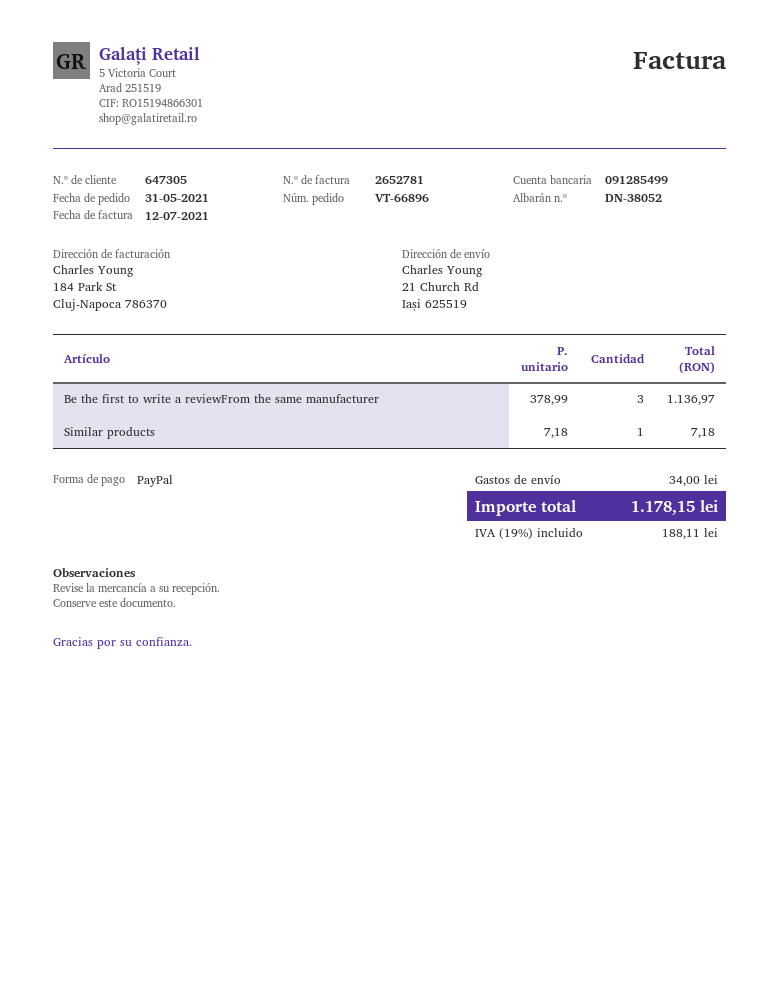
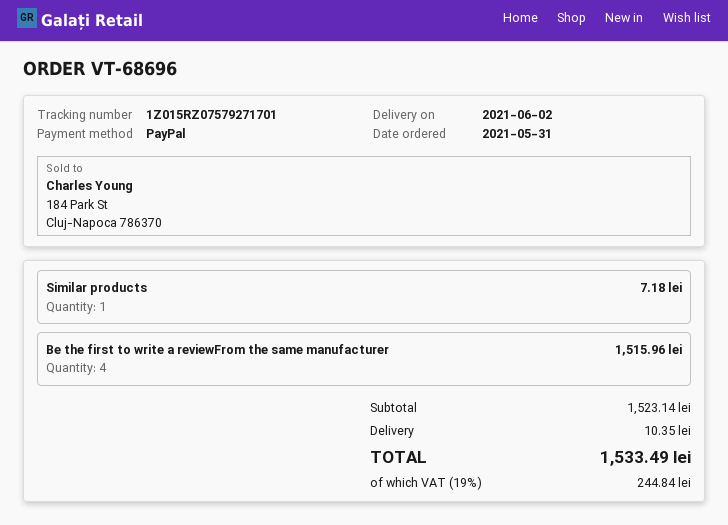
order number: VT-66896 -> VT-68696
Be the first to write a reviewFrom the same manufacturer: 3 for 1136.97 -> 4 for 1515.96
shipping: 34.00 -> 10.35
tax: 19% = 188.11 -> 19% = 244.84
total: 1178.15 -> 1533.49

